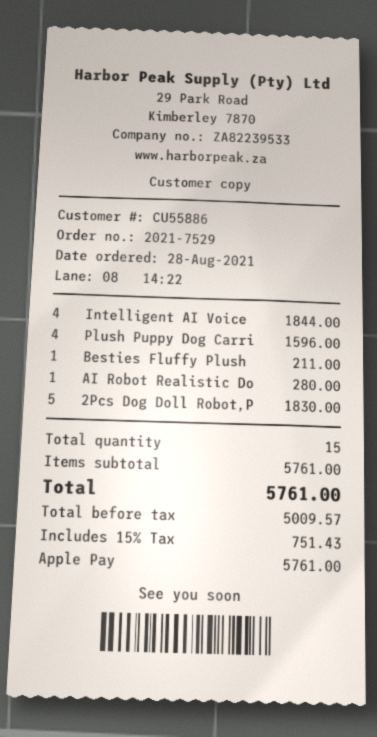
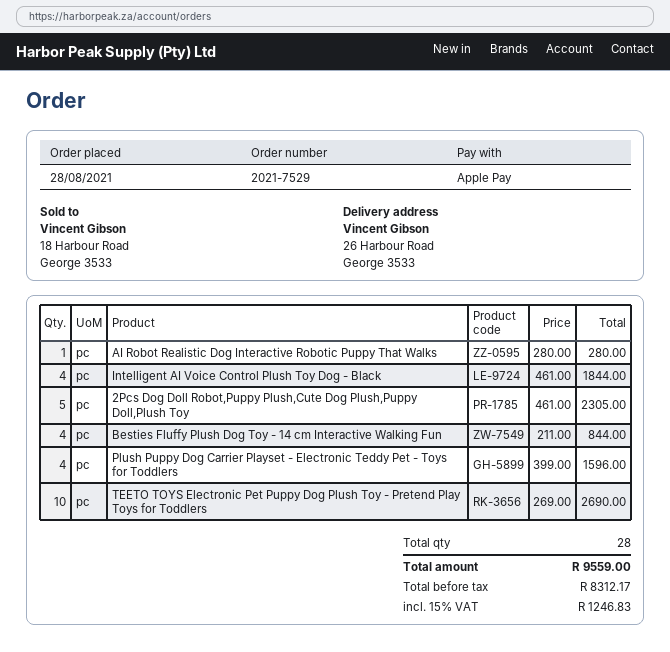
Besties Fluffy Plush: 1 for 211.00 -> 4 for 844.00
2Pcs Dog Doll Robot,P: 5 for 1830.00 -> 5 for 2305.00
TEETO TOYS Electronic Pet Puppy Dog Plush Toy - Pretend Play Toys for Toddlers: none -> 10 for 2690.00
total quantity: 15 -> 28
net: 5009.57 -> 8312.17
tax: 15% = 751.43 -> 15% = 1246.83
total: 5761.00 -> 9559.00

